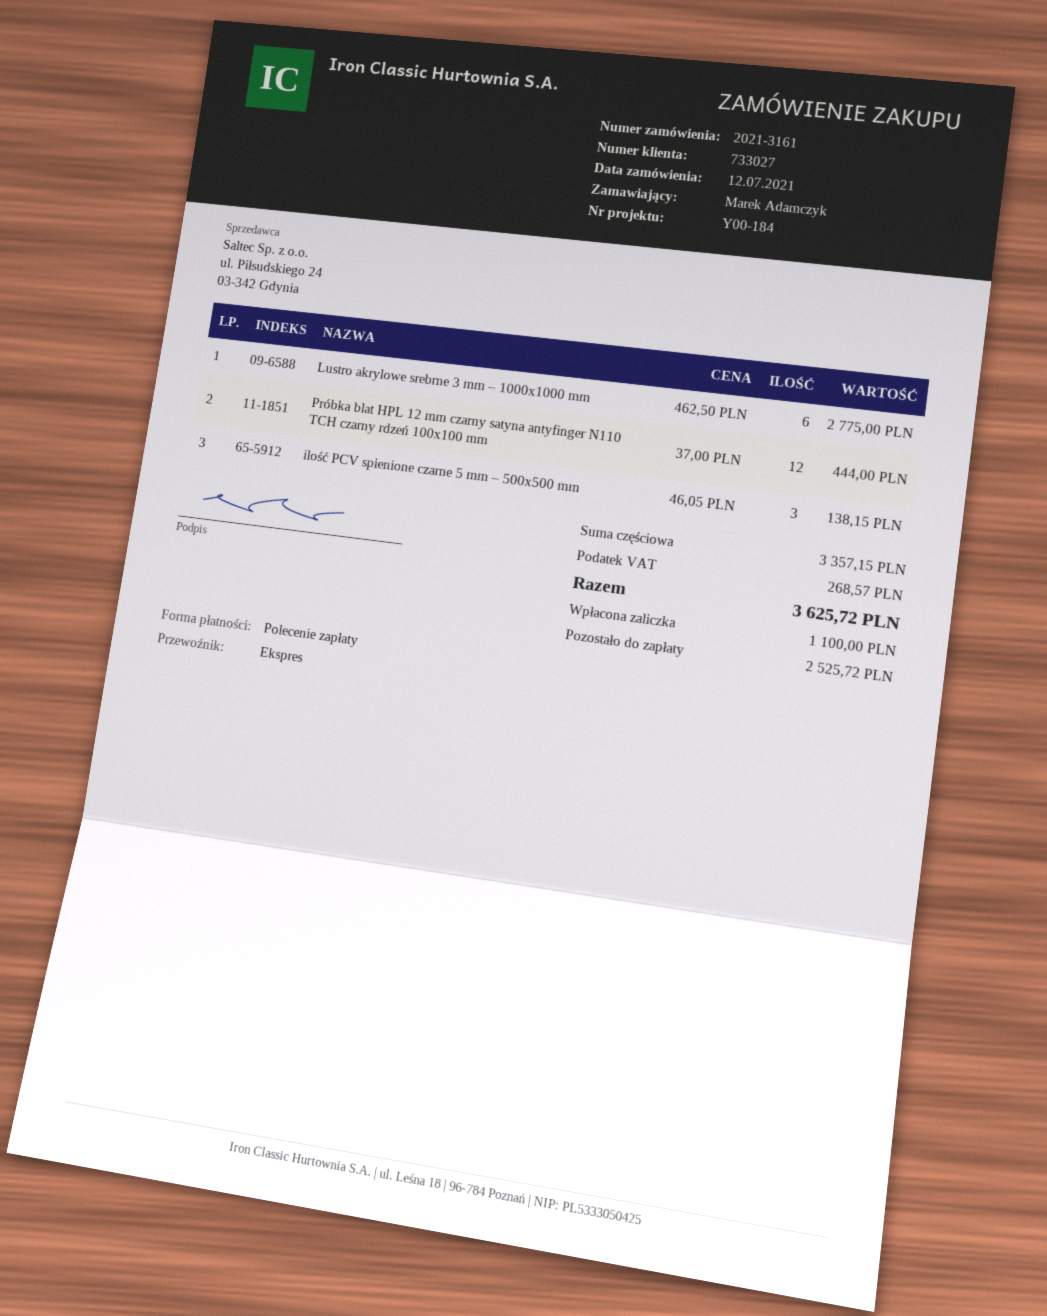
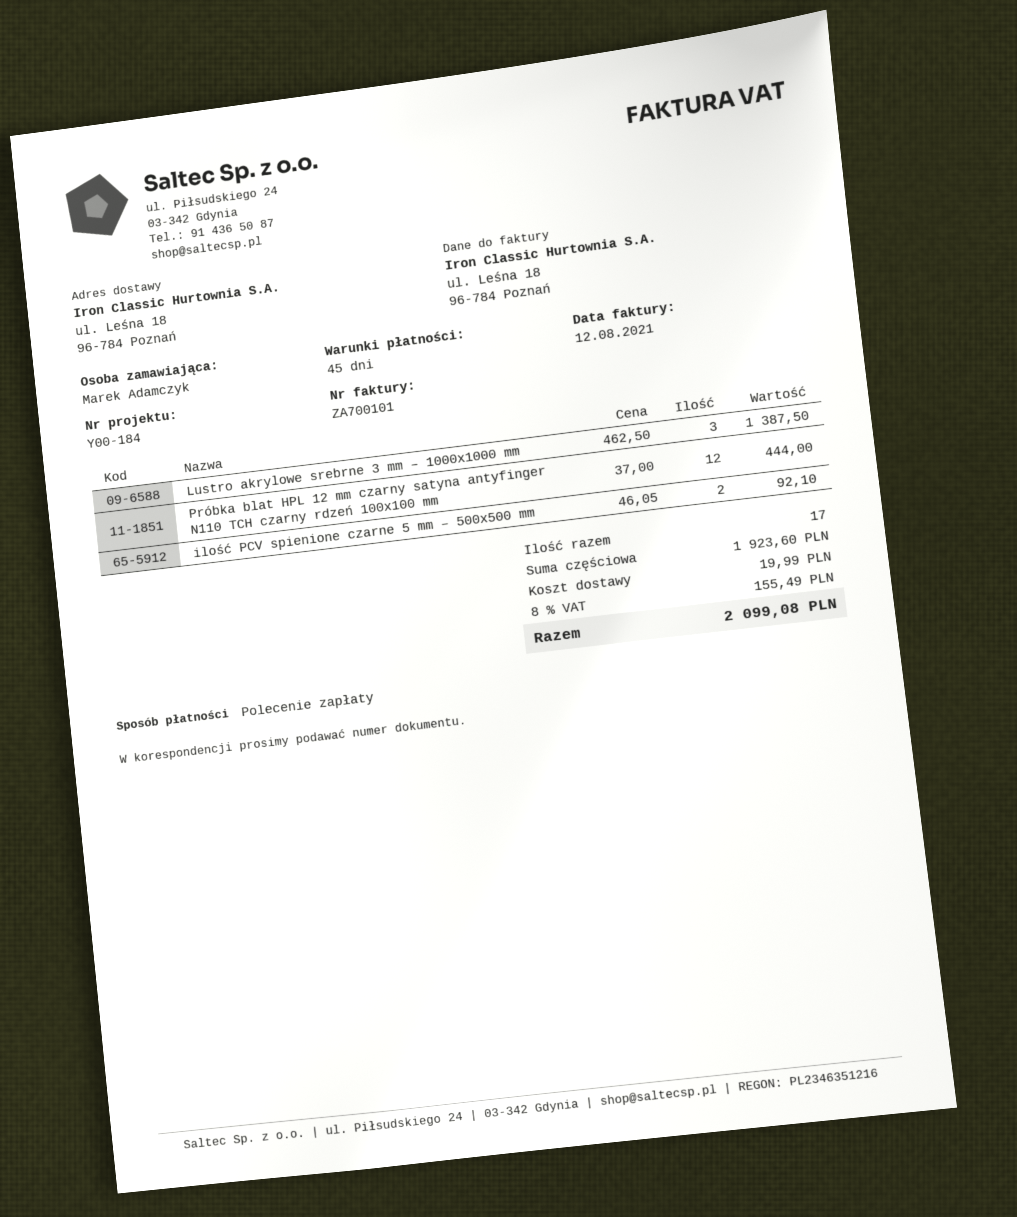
Lustro akrylowe srebrne 3 mm – 1000x1000 mm: 6 x 462.50 = 2775.00 -> 3 x 462.50 = 1387.50
ilość PCV spienione czarne 5 mm – 500x500 mm: 3 x 46.05 = 138.15 -> 2 x 46.05 = 92.10
subtotal: 3357.15 -> 1923.60
shipping: none -> 19.99
tax: 268.57 -> 155.49
total: 3625.72 -> 2099.08

